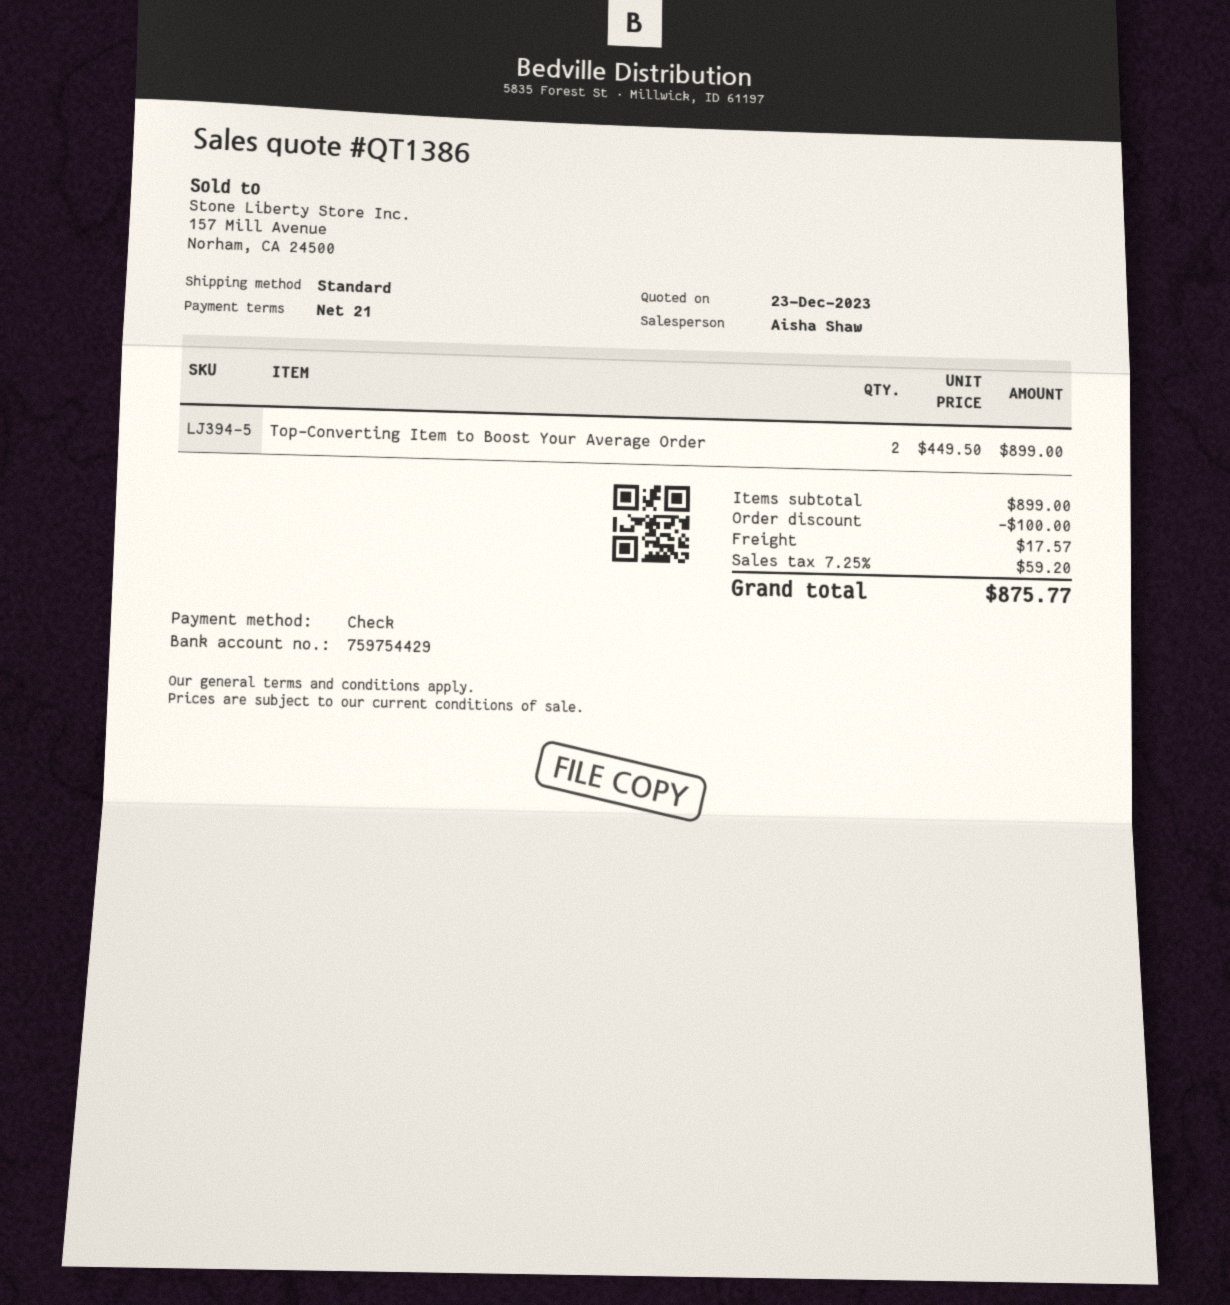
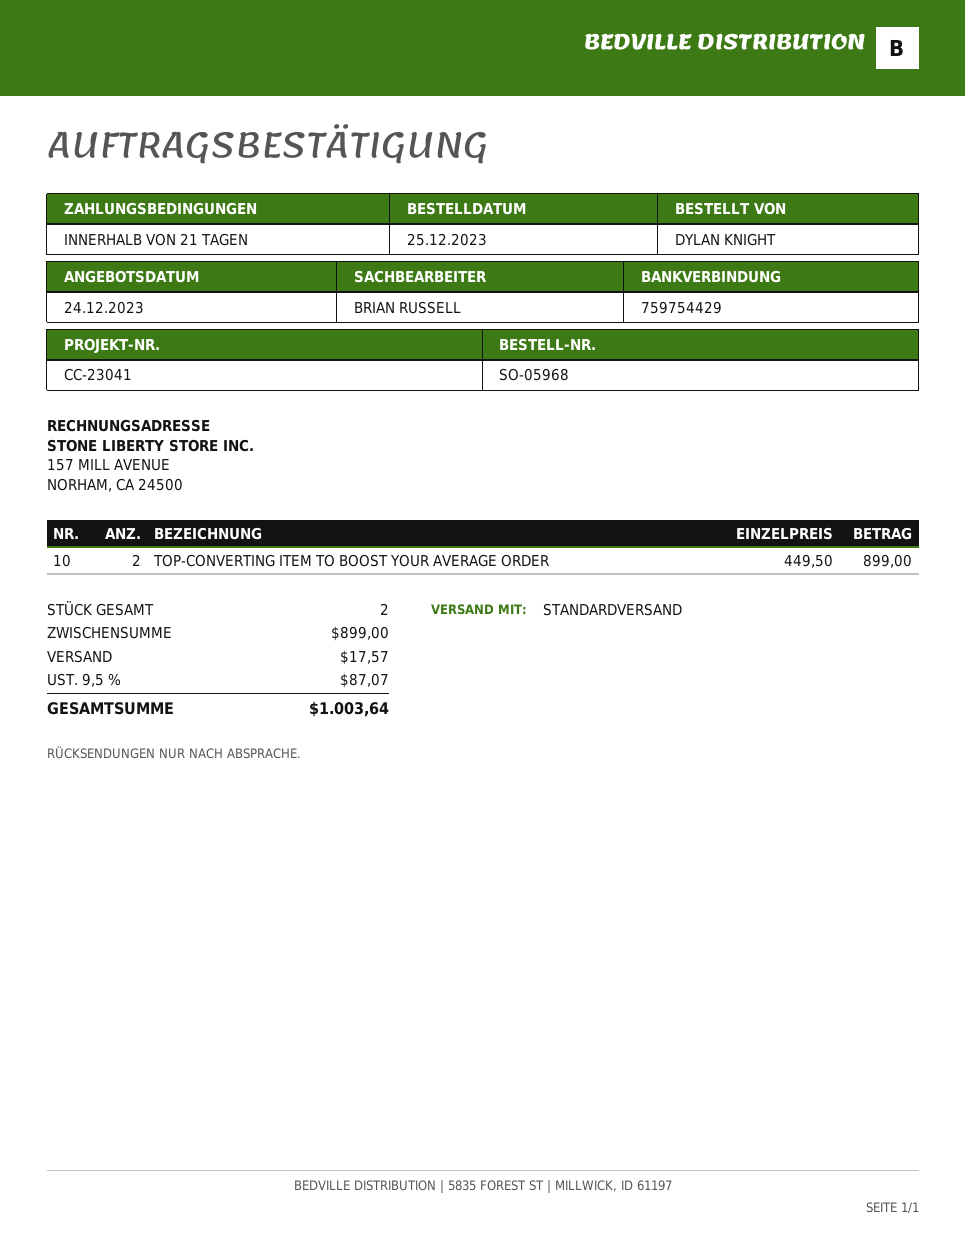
quote date: 2023-12-23 -> 2023-12-24
sales rep: Aisha Shaw -> BRIAN RUSSELL
discount: 100.00 -> none
tax: 7.25% = 59.20 -> 9.5% = 87.07
total: 875.77 -> 1003.64

